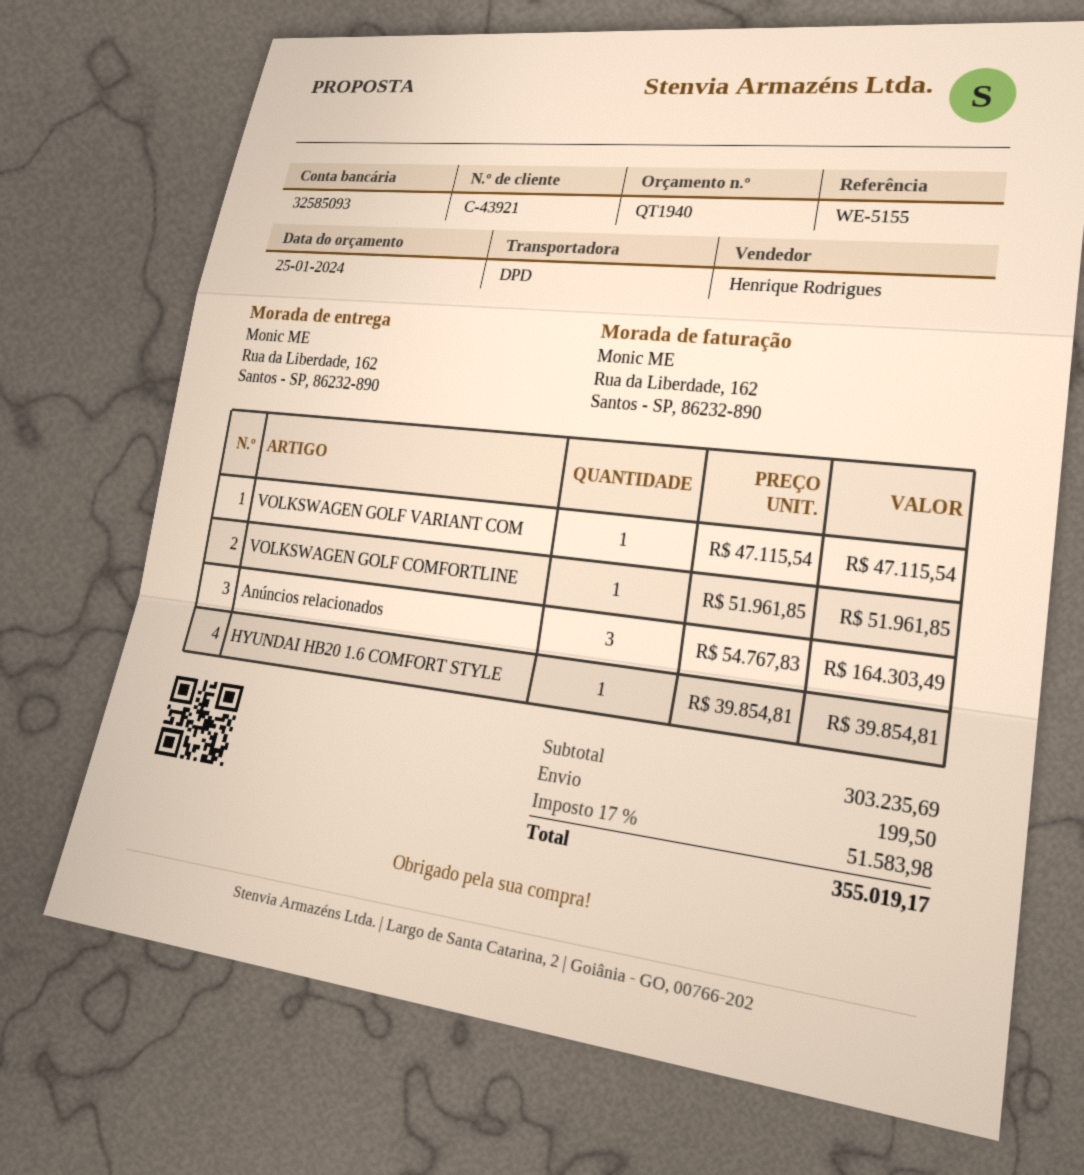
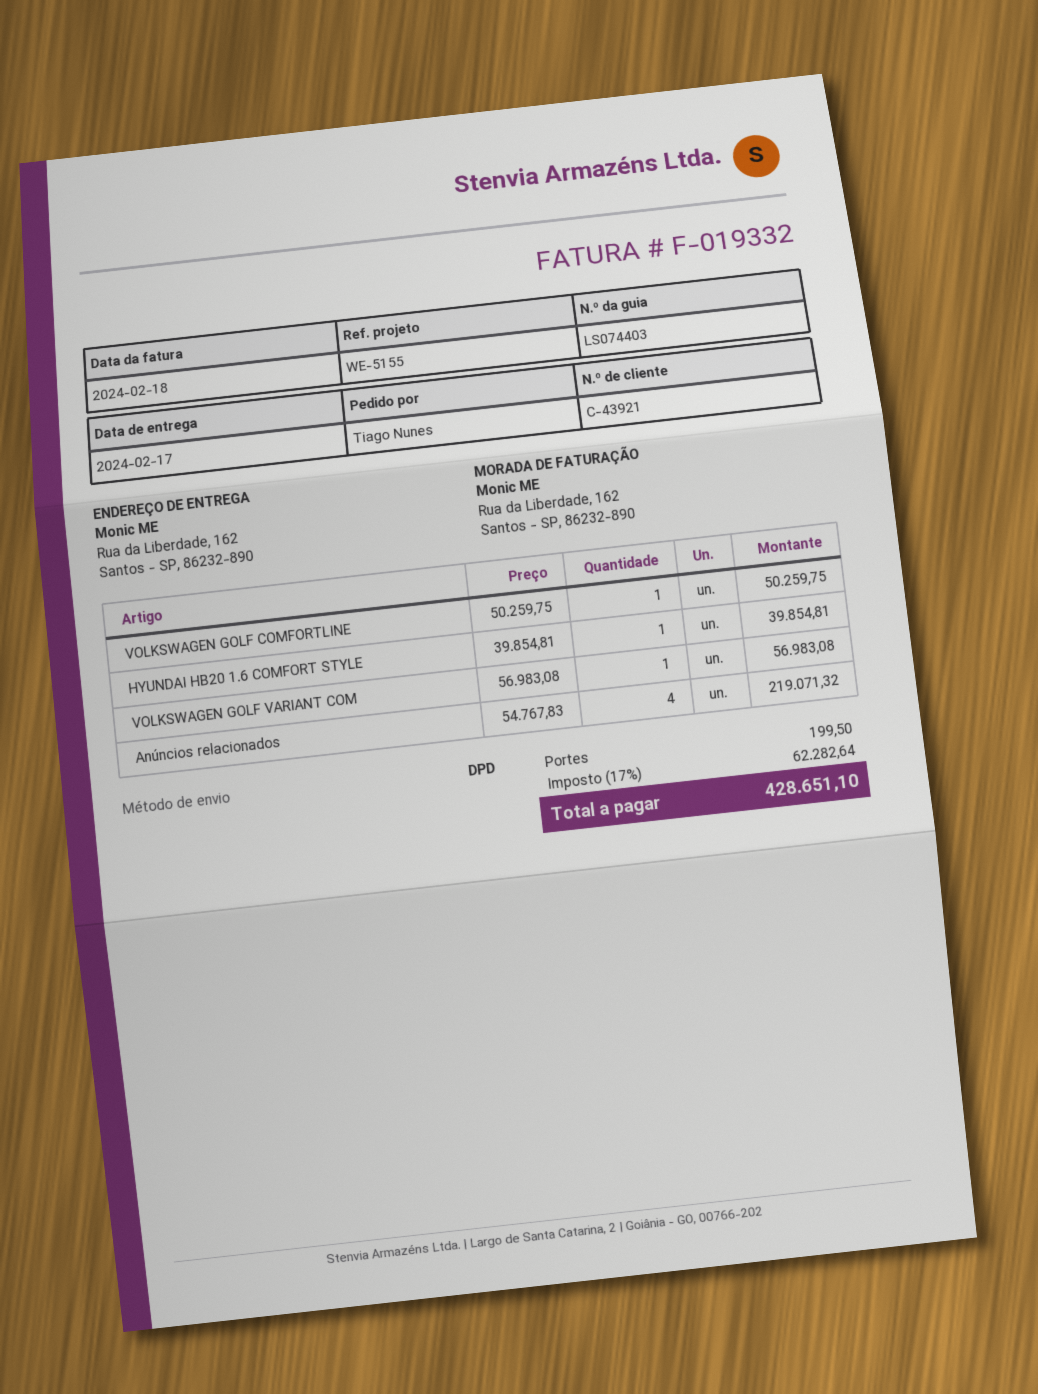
VOLKSWAGEN GOLF VARIANT COM: 1 x 47115.54 = 47115.54 -> 1 x 56983.08 = 56983.08
VOLKSWAGEN GOLF COMFORTLINE: 1 x 51961.85 = 51961.85 -> 1 x 50259.75 = 50259.75
Anúncios relacionados: 3 x 54767.83 = 164303.49 -> 4 x 54767.83 = 219071.32
tax: 17% = 51583.98 -> 17% = 62282.64
total: 355019.17 -> 428651.10

